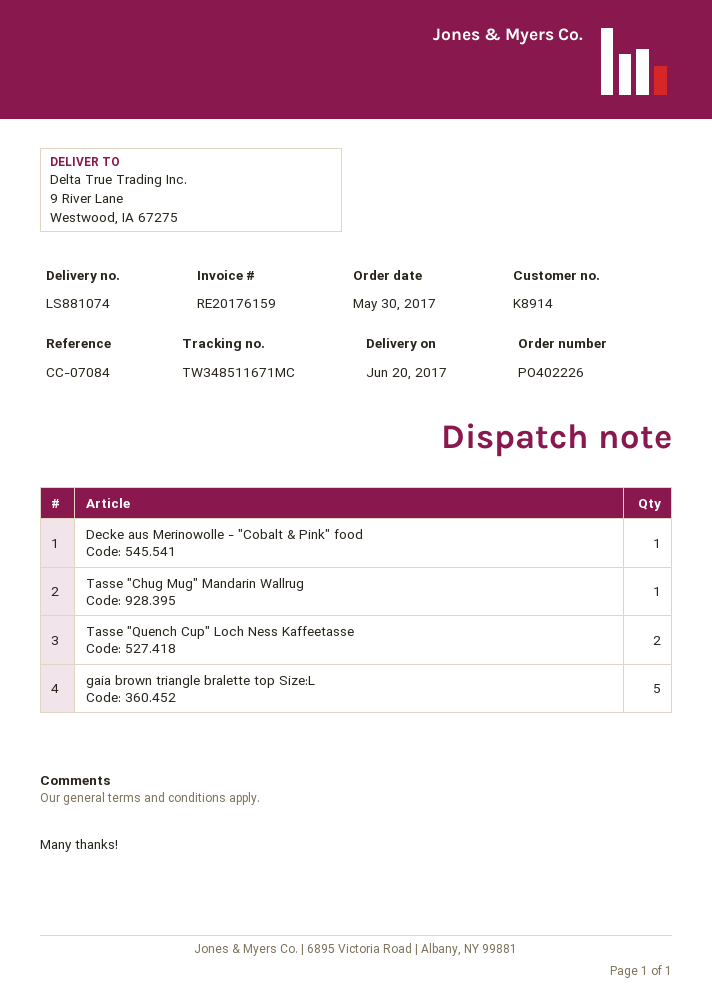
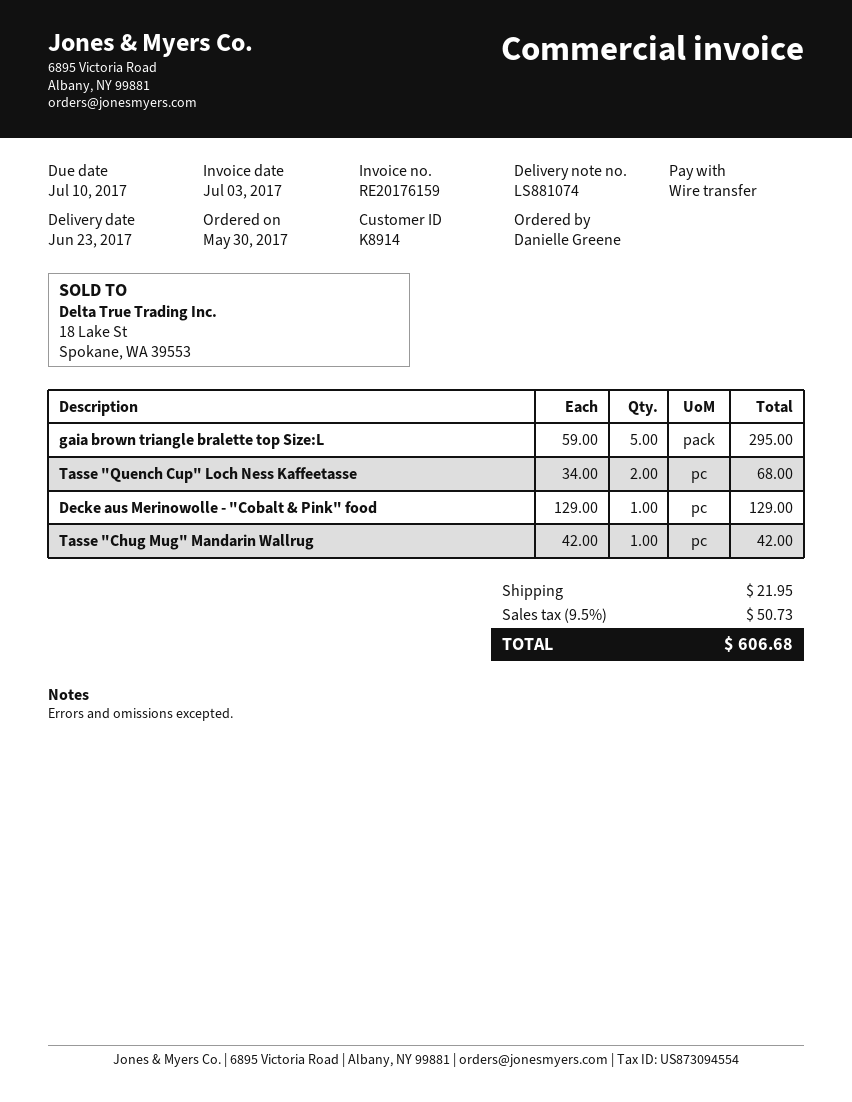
delivery date: 2017-06-20 -> 2017-06-23

